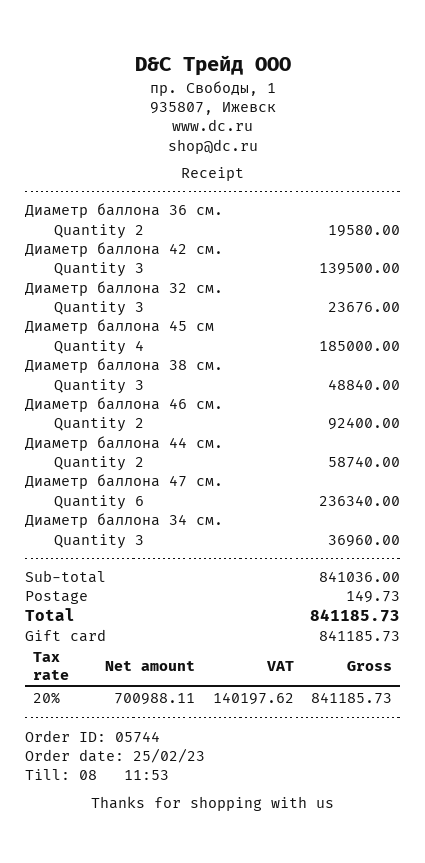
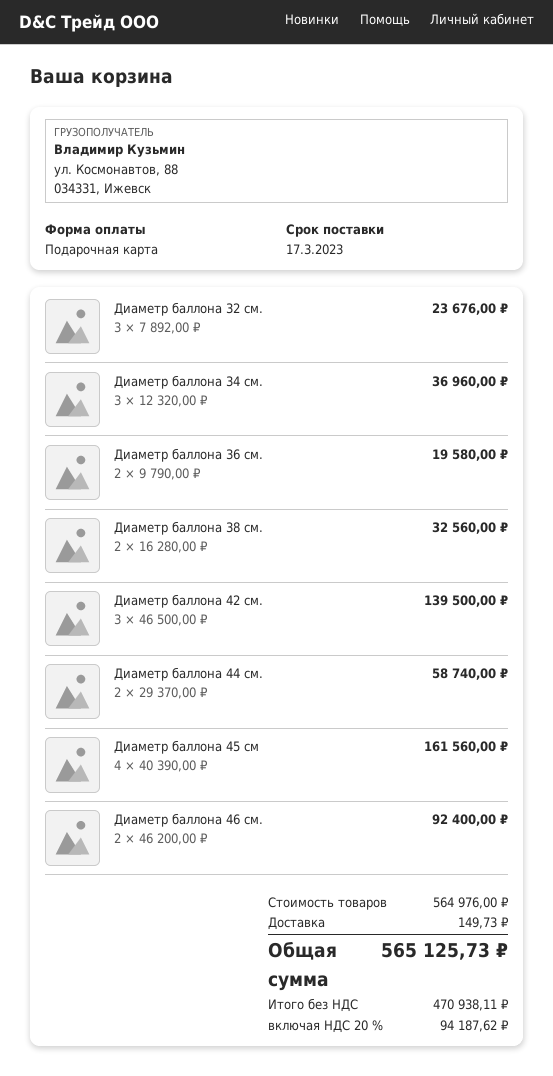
Диаметр баллона 45 см: 4 for 185000.00 -> 4 for 161560.00
Диаметр баллона 38 см.: 3 for 48840.00 -> 2 for 32560.00
Диаметр баллона 47 см.: 6 for 236340.00 -> none
subtotal: 841036.00 -> 564976.00
net: 700988.11 -> 470938.11
tax: 20% = 140197.62 -> 20% = 94187.62
total: 841185.73 -> 565125.73

